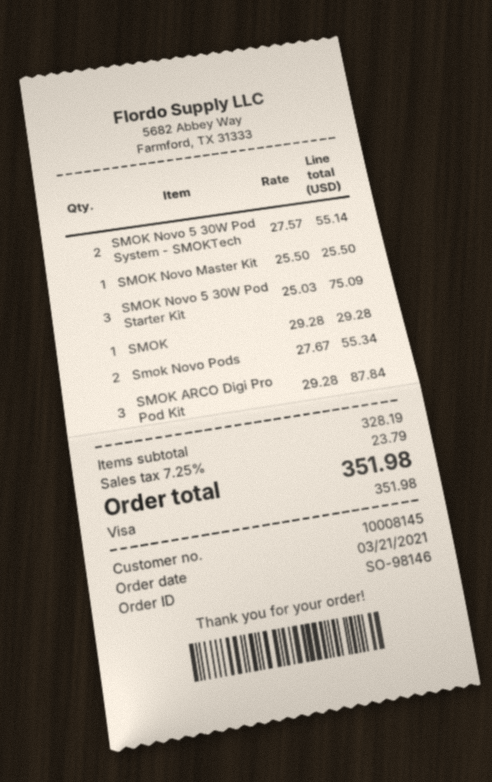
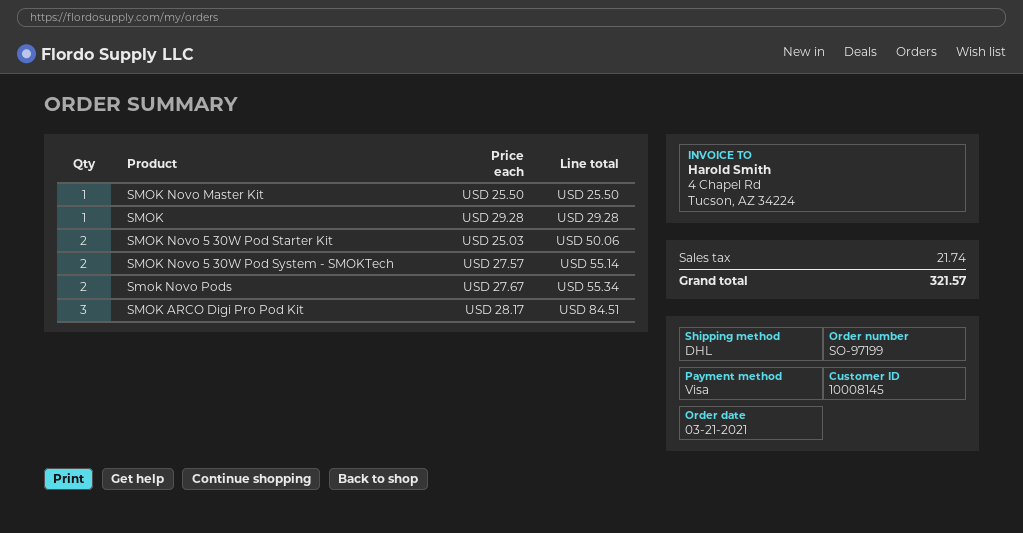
order number: SO-98146 -> SO-97199
SMOK Novo 5 30W Pod Starter Kit: 3 x 25.03 = 75.09 -> 2 x 25.03 = 50.06
SMOK ARCO Digi Pro Pod Kit: 3 x 29.28 = 87.84 -> 3 x 28.17 = 84.51
tax: 23.79 -> 21.74
total: 351.98 -> 321.57

